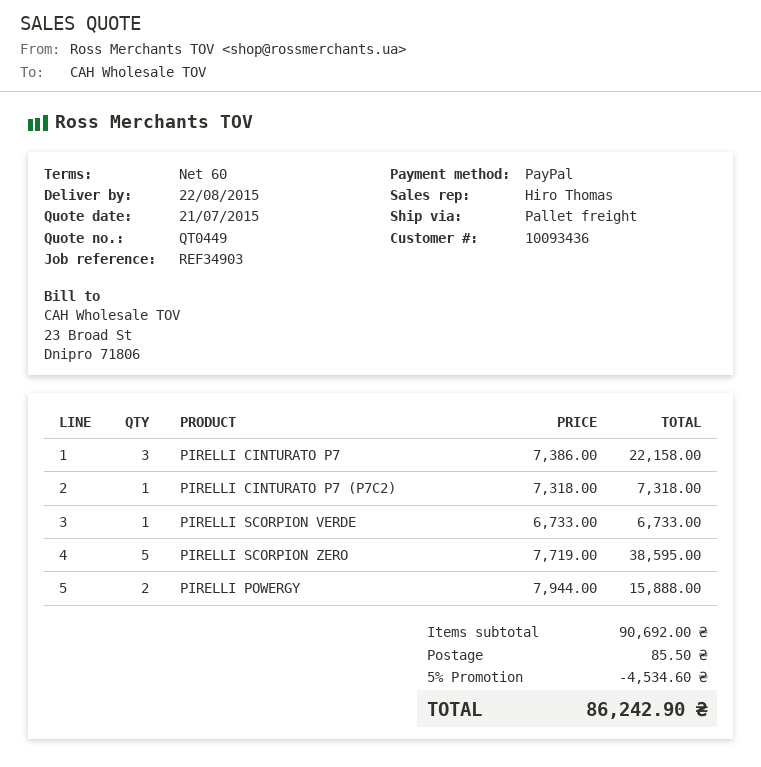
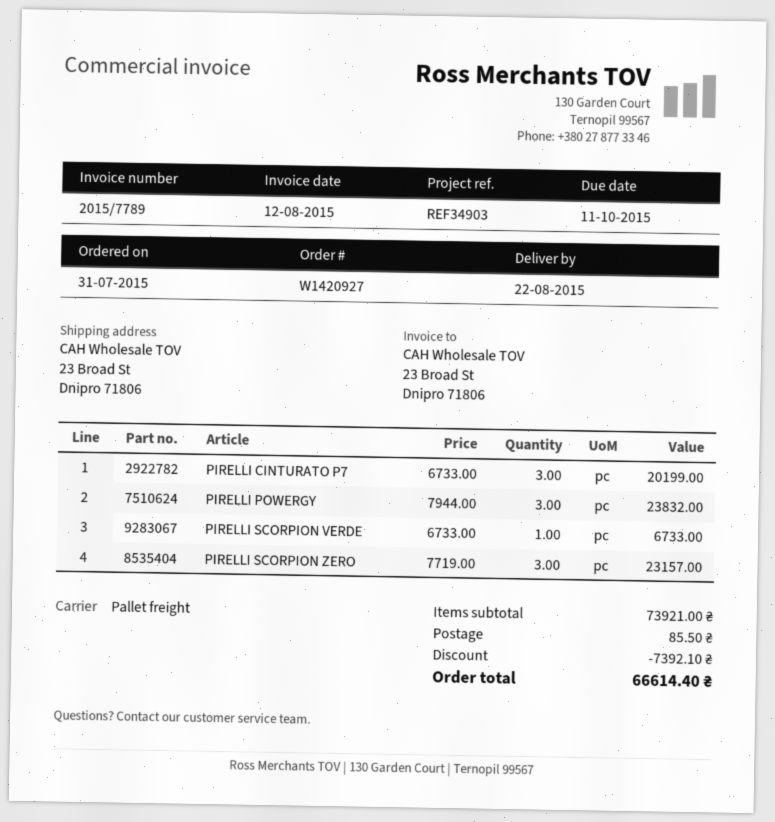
PIRELLI CINTURATO P7: 3 x 7386.00 = 22158.00 -> 3 x 6733.00 = 20199.00
PIRELLI CINTURATO P7 (P7C2): 1 x 7318.00 = 7318.00 -> none
PIRELLI SCORPION ZERO: 5 x 7719.00 = 38595.00 -> 3 x 7719.00 = 23157.00
PIRELLI POWERGY: 2 x 7944.00 = 15888.00 -> 3 x 7944.00 = 23832.00
subtotal: 90692.00 -> 73921.00
discount: 4534.60 -> 7392.10
total: 86242.90 -> 66614.40

